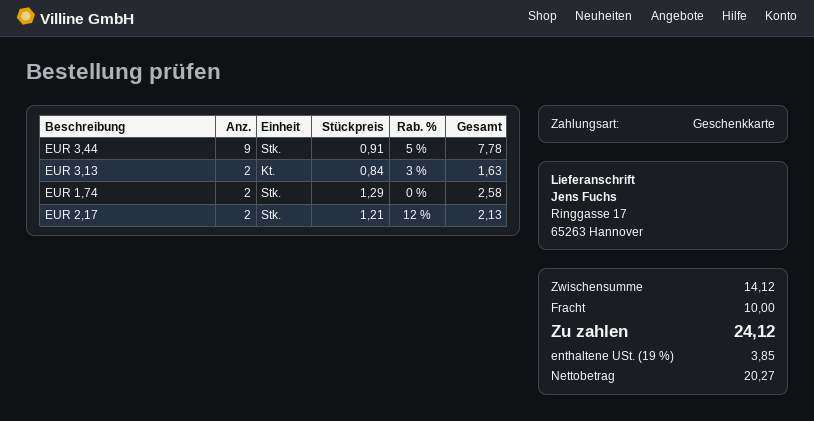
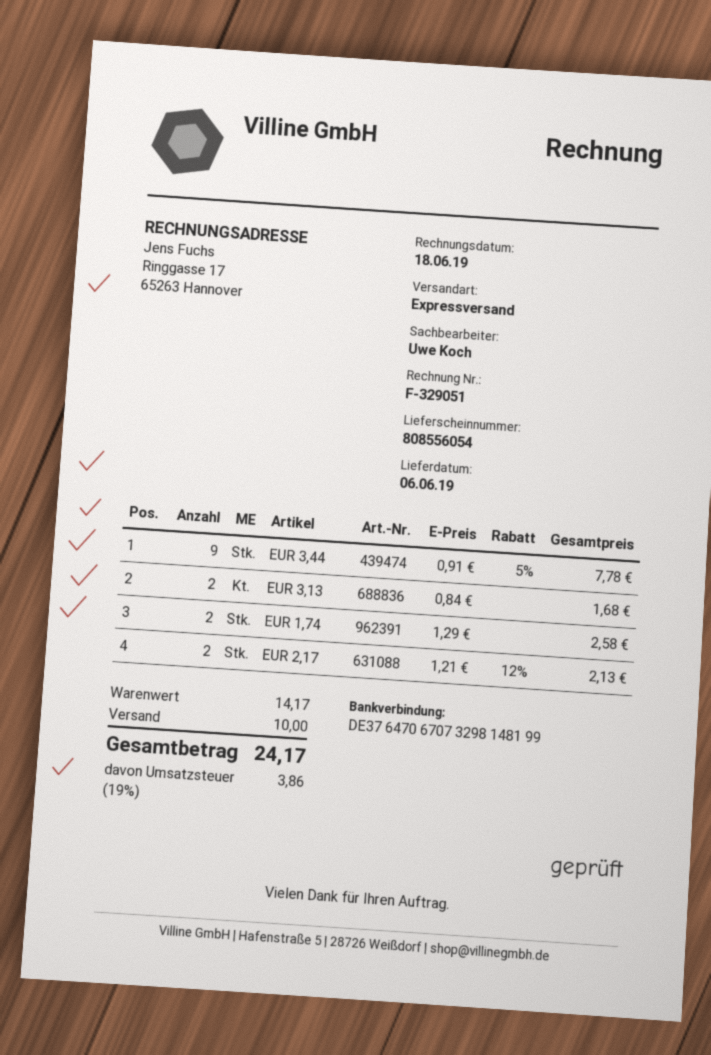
EUR 3,13: 2 x 0.84 - 3% = 1.63 -> 2 x 0.84 = 1.68
subtotal: 14.12 -> 14.17
tax: 19% = 3.85 -> 19% = 3.86
total: 24.12 -> 24.17

